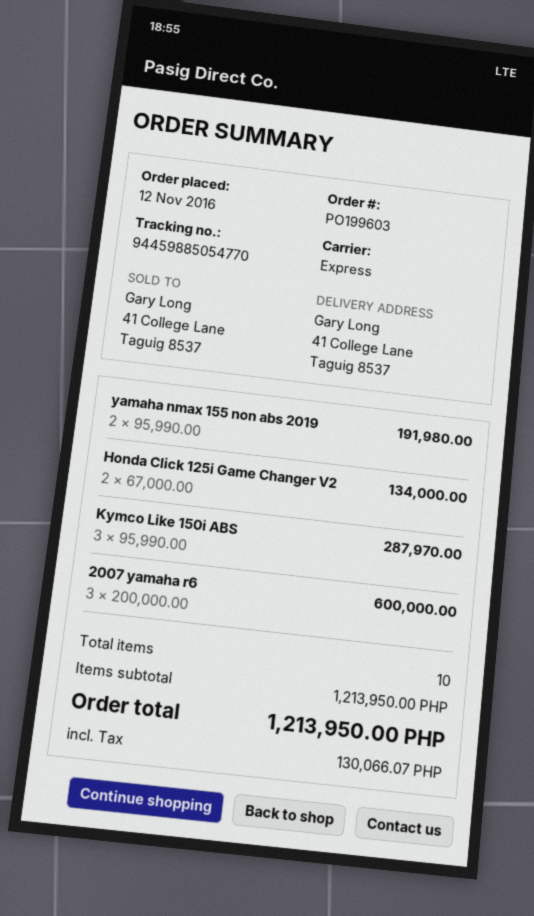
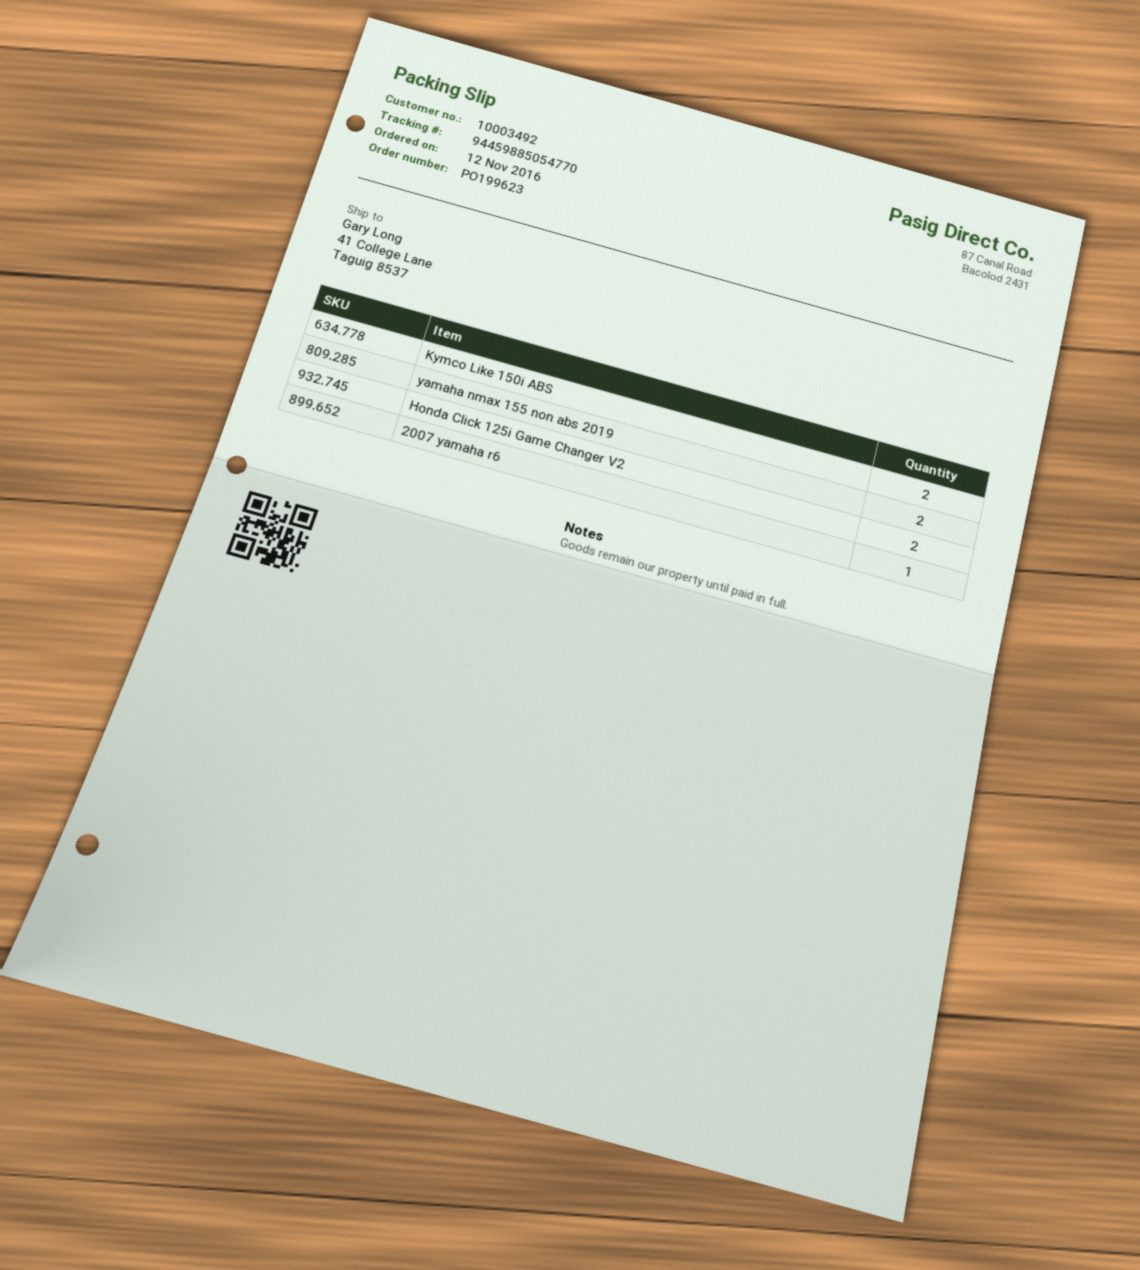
order number: PO199603 -> PO199623
Kymco Like 150i ABS: 3 -> 2
2007 yamaha r6: 3 -> 1

